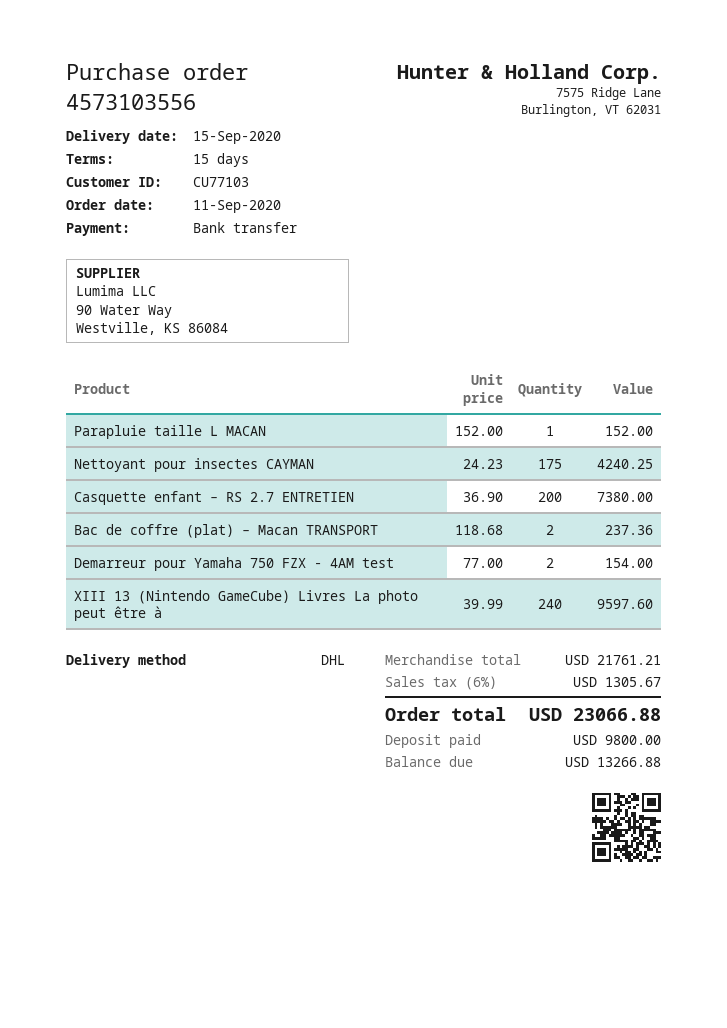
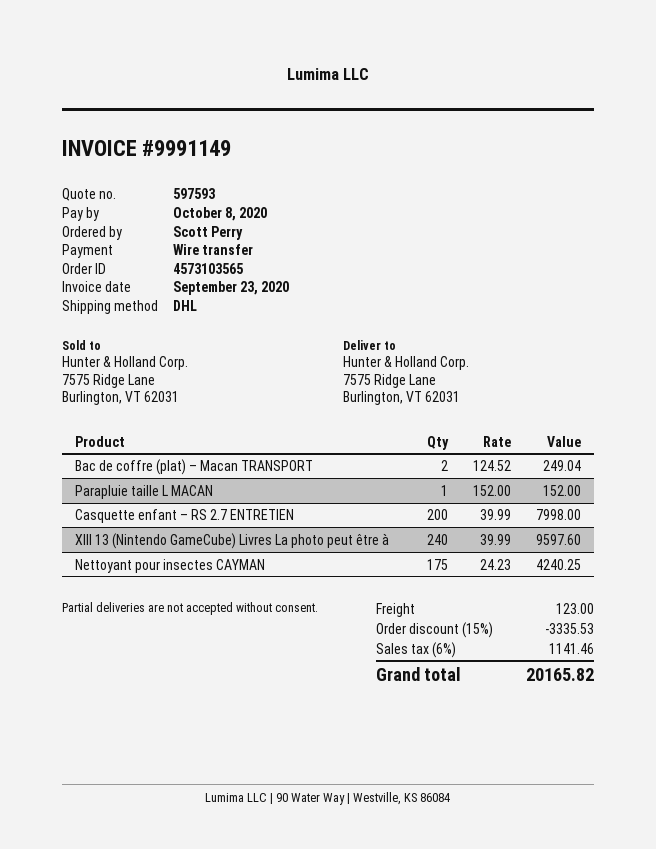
order number: 4573103556 -> 4573103565
Casquette enfant – RS 2.7 ENTRETIEN: 200 x 36.90 = 7380.00 -> 200 x 39.99 = 7998.00
Bac de coffre (plat) – Macan TRANSPORT: 2 x 118.68 = 237.36 -> 2 x 124.52 = 249.04
Demarreur pour Yamaha 750 FZX - 4AM test: 2 x 77.00 = 154.00 -> none
discount: none -> 15% = 3335.53
shipping: none -> 123.00
tax: 6% = 1305.67 -> 6% = 1141.46
total: 23066.88 -> 20165.82

